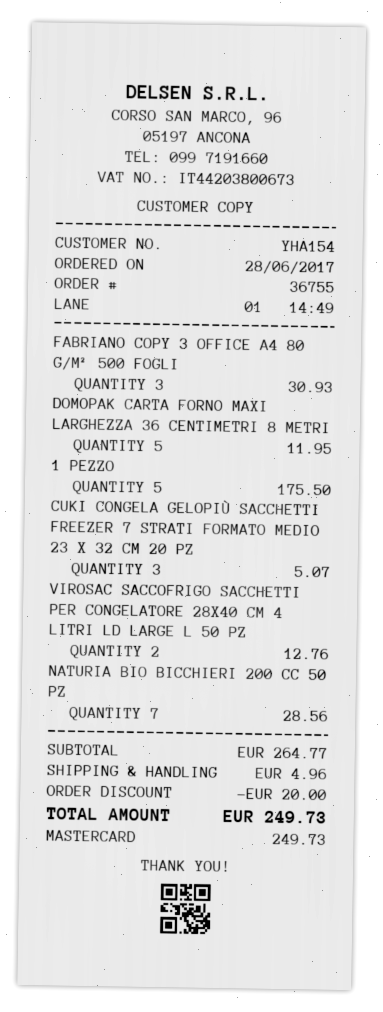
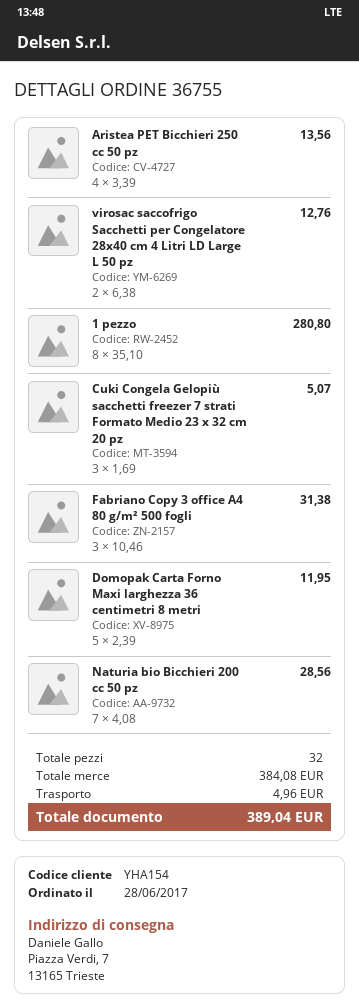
FABRIANO COPY 3 OFFICE A4 80 G/M² 500 FOGLI: 3 for 30.93 -> 3 for 31.38
1 PEZZO: 5 for 175.50 -> 8 for 280.80
Aristea PET Bicchieri 250 cc 50 pz: none -> 4 for 13.56
subtotal: 264.77 -> 384.08
discount: 20.00 -> none
total: 249.73 -> 389.04

